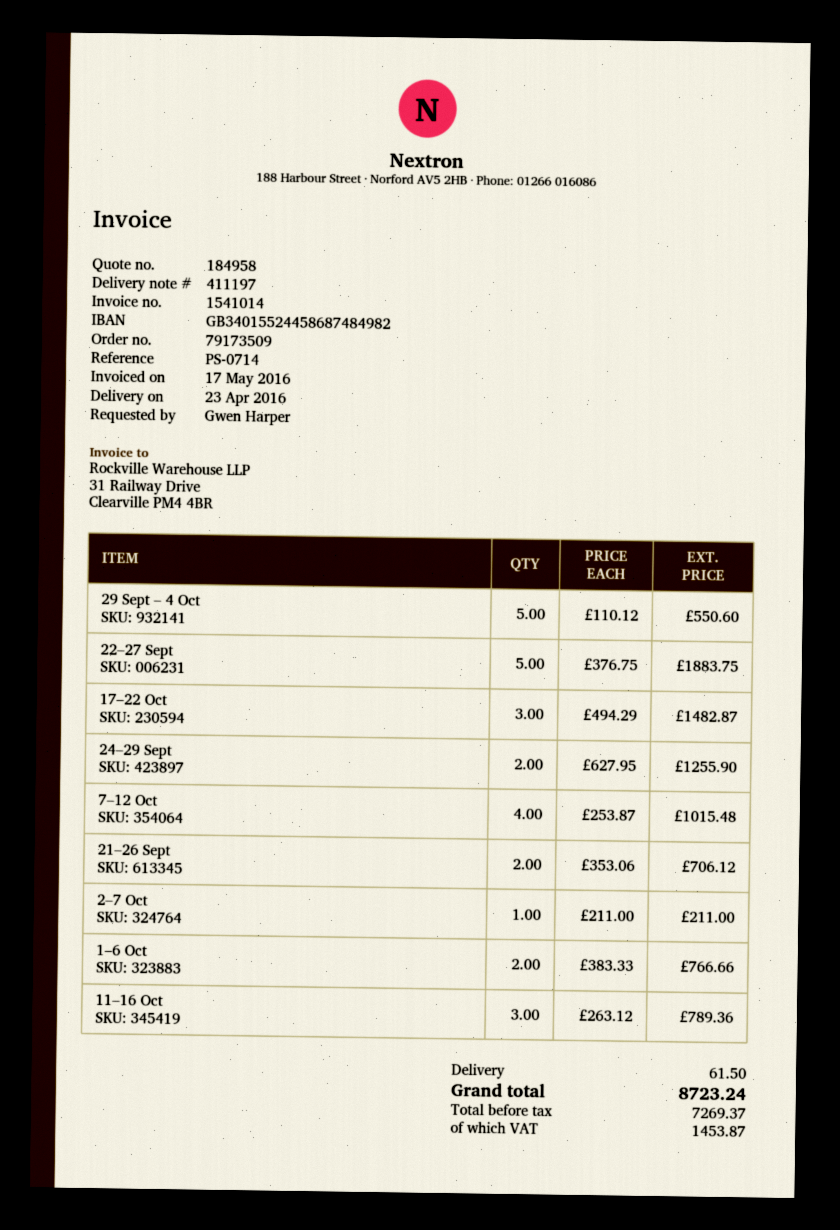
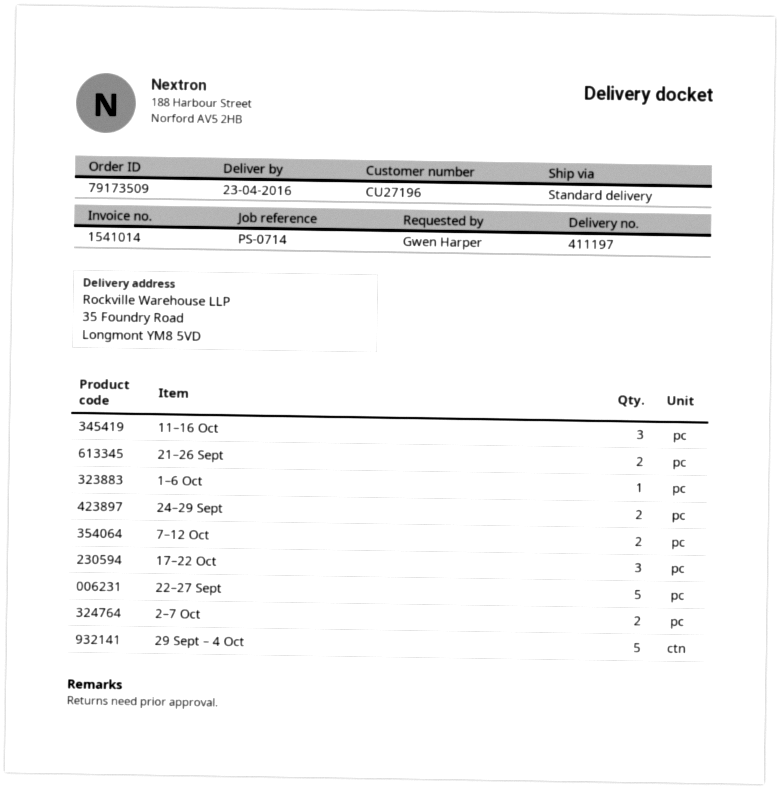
7–12 Oct: 4 -> 2
2–7 Oct: 1 -> 2
1–6 Oct: 2 -> 1

